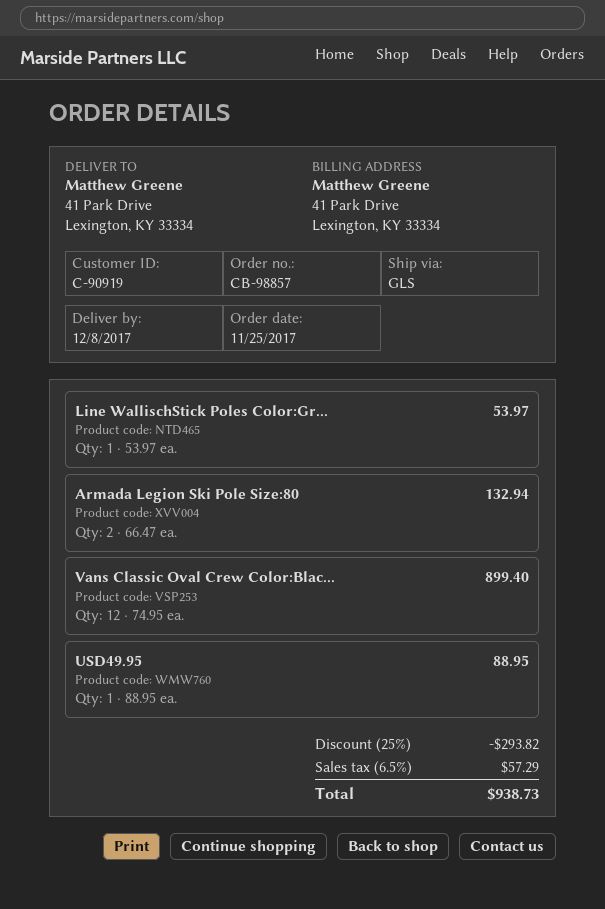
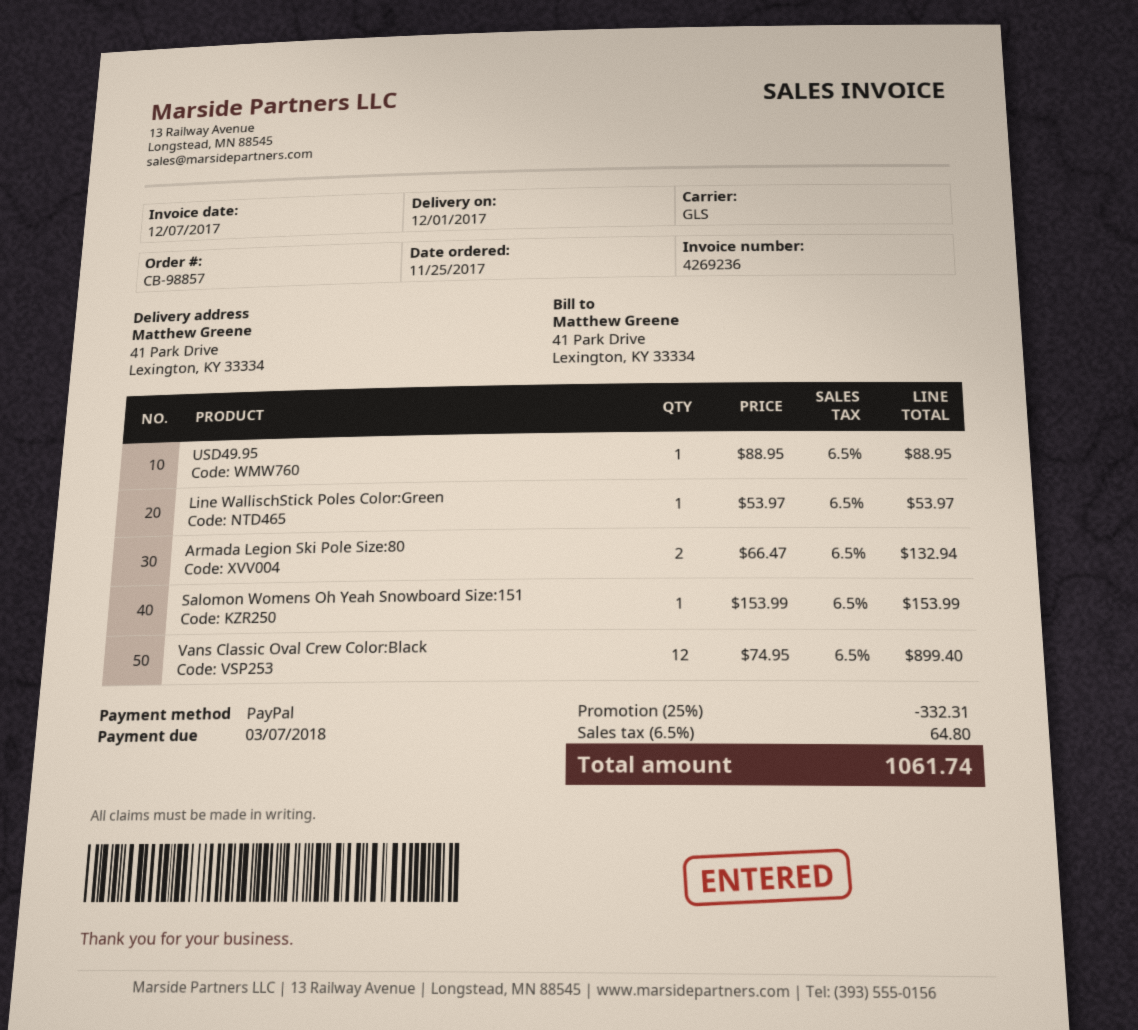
delivery date: 2017-12-08 -> 2017-12-01
Salomon Womens Oh Yeah Snowboard Size:151: none -> 1 x 153.99 = 153.99
discount: 25% = 293.82 -> 25% = 332.31
tax: 6.5% = 57.29 -> 6.5% = 64.80
total: 938.73 -> 1061.74

